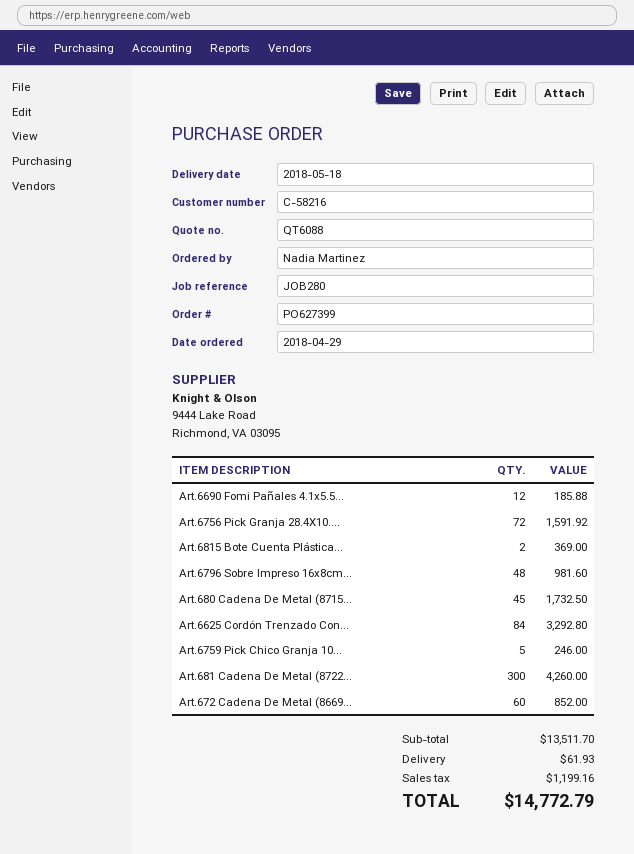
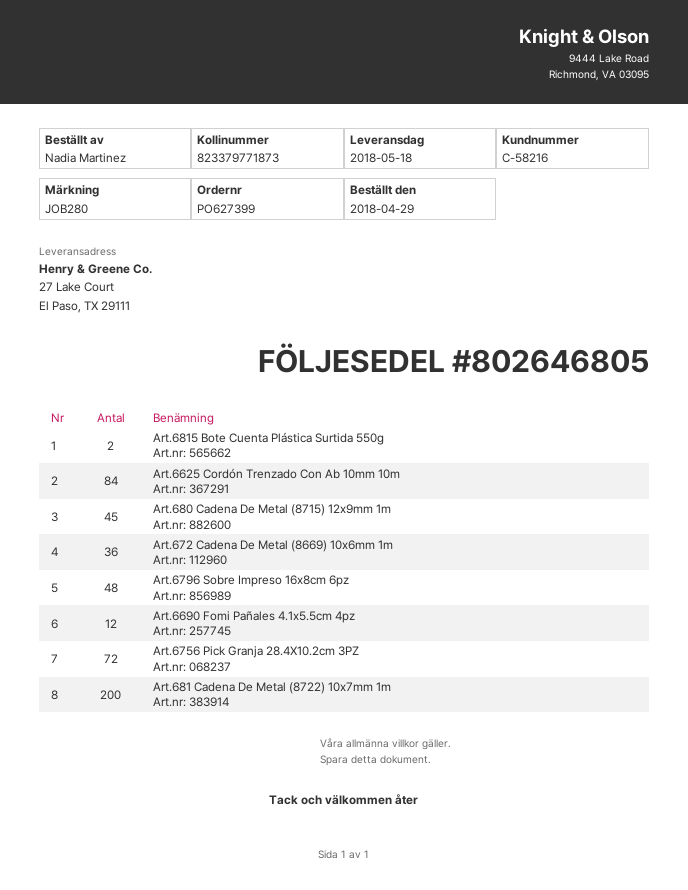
Art.6759 Pick Chico Granja 10...: 5 -> none
Art.681 Cadena De Metal (8722...: 300 -> 200
Art.672 Cadena De Metal (8669...: 60 -> 36

